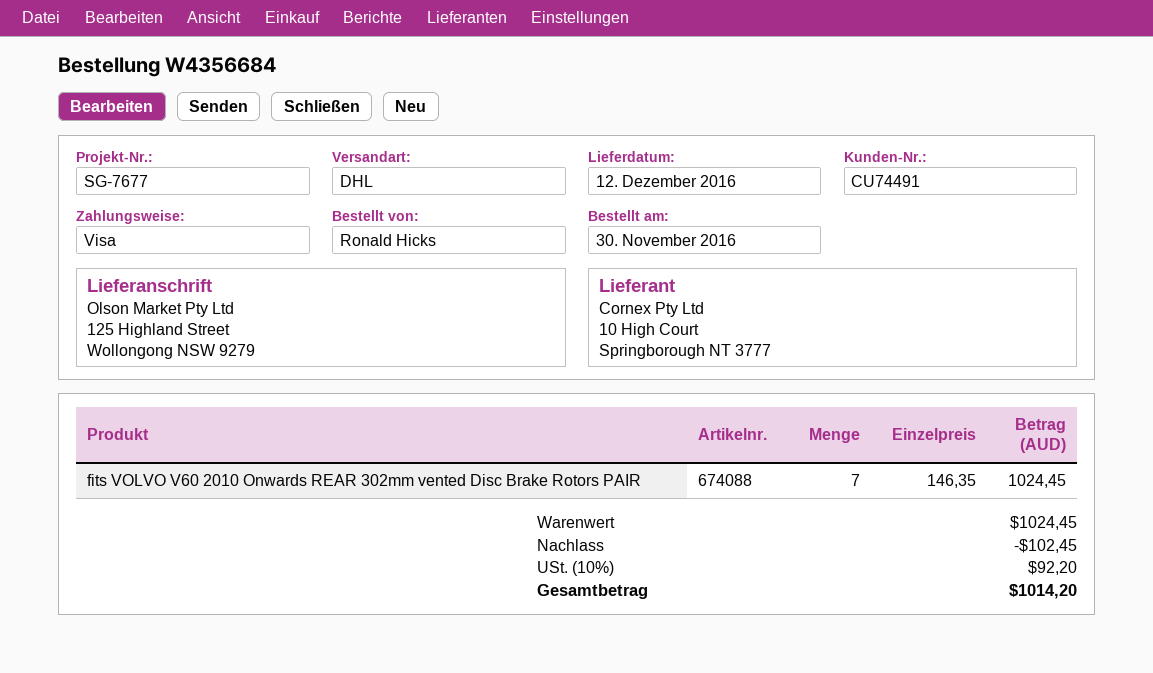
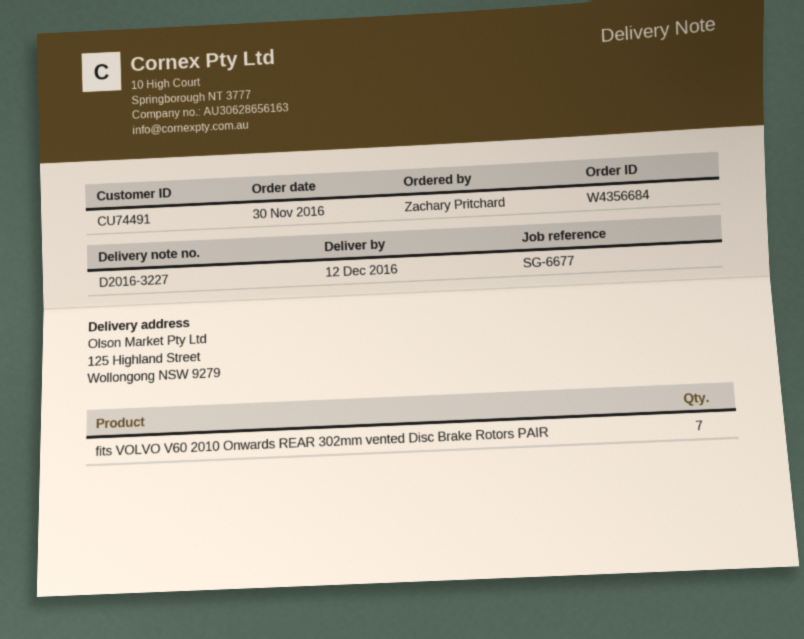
reference: SG-7677 -> SG-6677
ordered by: Ronald Hicks -> Zachary Pritchard

